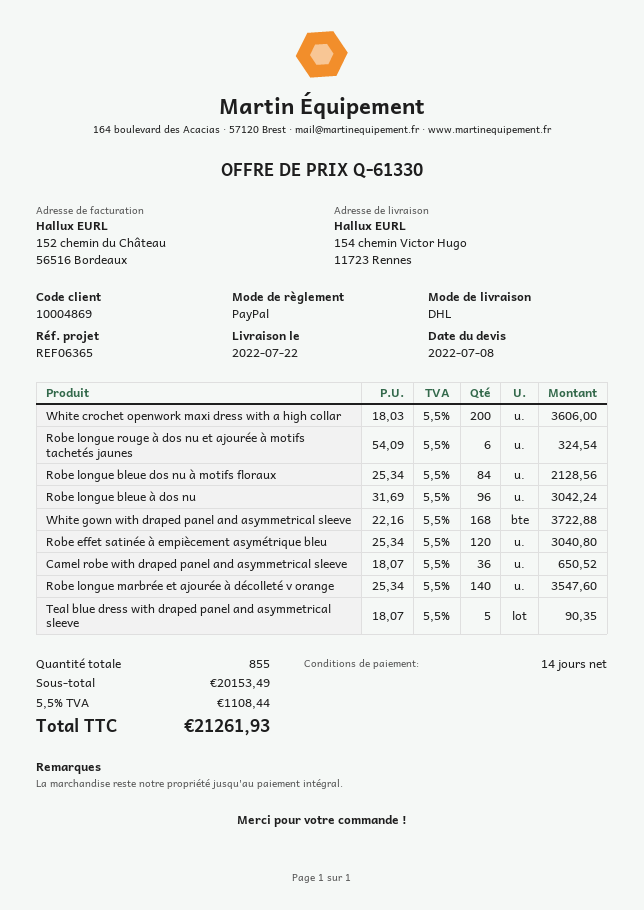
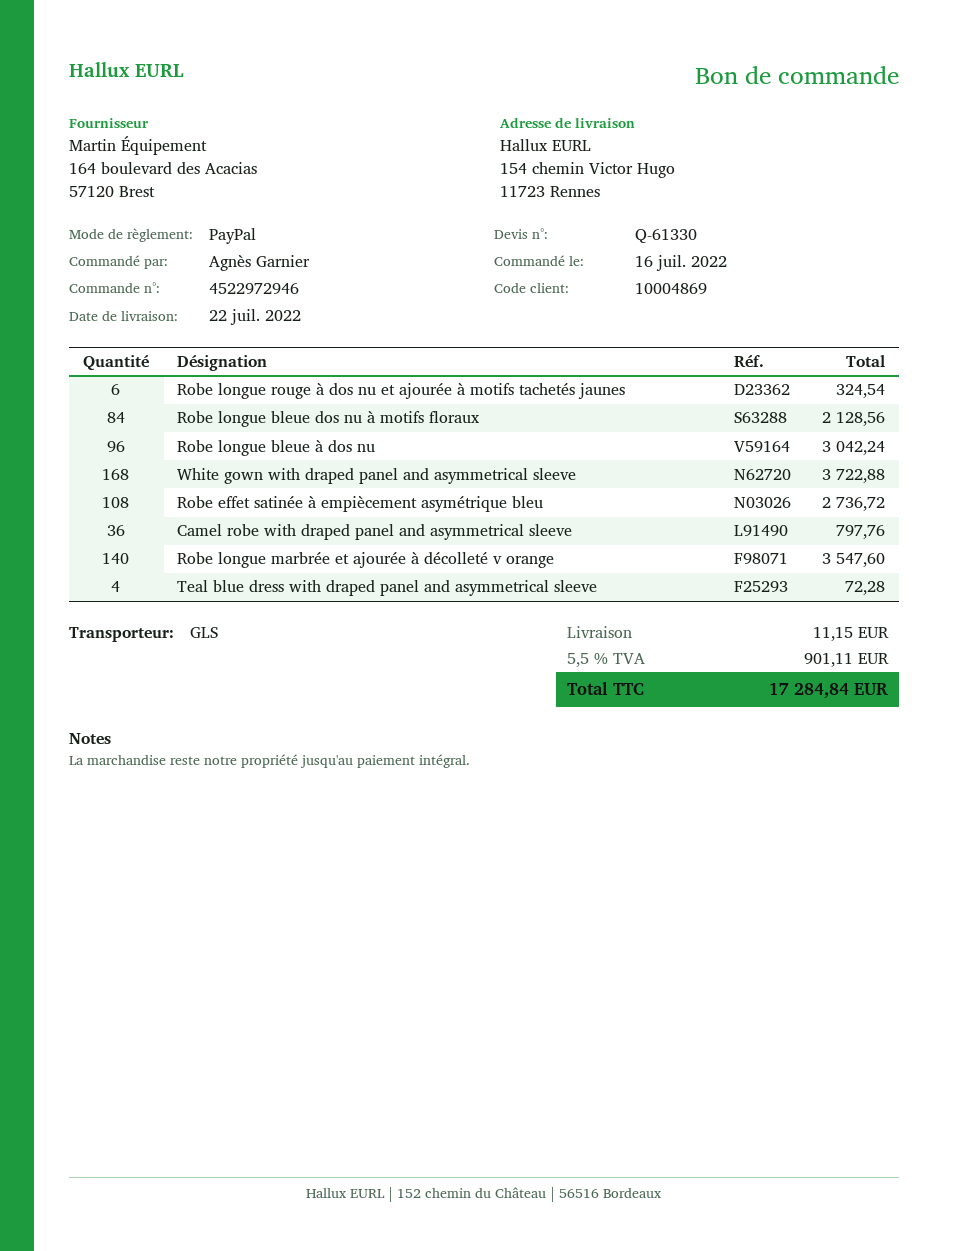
shipping method: DHL -> GLS
White crochet openwork maxi dress with a high collar: 200 for 3606.00 -> none
Robe effet satinée à empiècement asymétrique bleu: 120 for 3040.80 -> 108 for 2736.72
Camel robe with draped panel and asymmetrical sleeve: 36 for 650.52 -> 36 for 797.76
Teal blue dress with draped panel and asymmetrical sleeve: 5 for 90.35 -> 4 for 72.28
shipping: none -> 11.15
tax: 5.5% = 1108.44 -> 5.5% = 901.11
total: 21261.93 -> 17284.84

